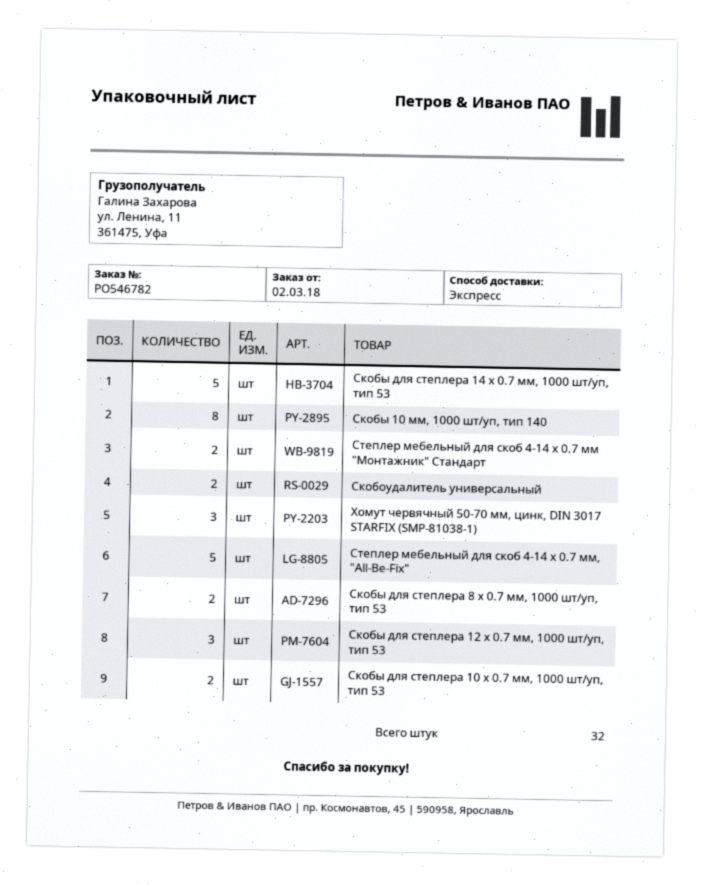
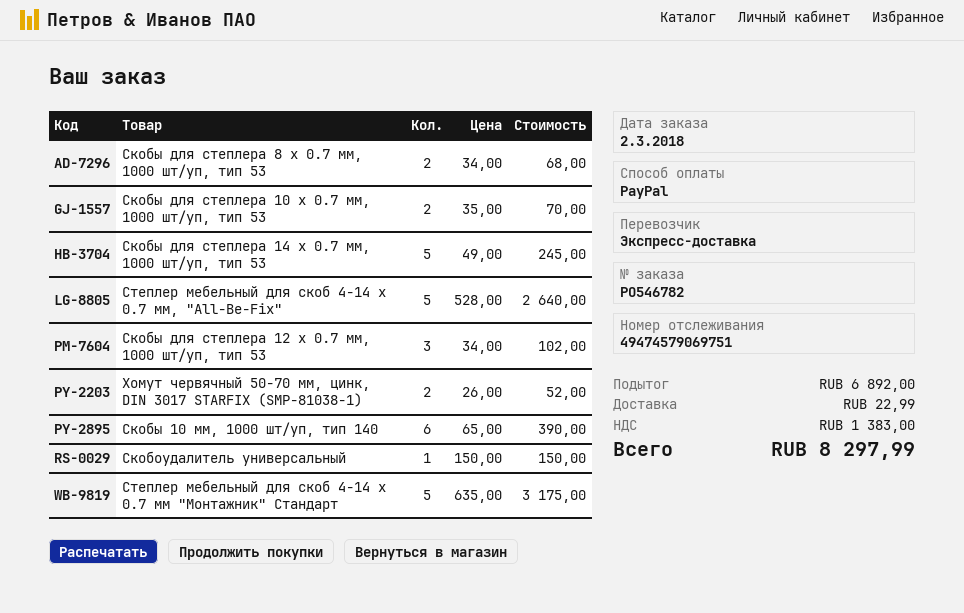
Скобы 10 мм, 1000 шт/уп, тип 140: 8 -> 6
Степлер мебельный для скоб 4-14 х 0.7 мм "Монтажник" Стандарт: 2 -> 5
Скобоудалитель универсальный: 2 -> 1
Хомут червячный 50-70 мм, цинк, DIN 3017 STARFIX (SMP-81038-1): 3 -> 2

